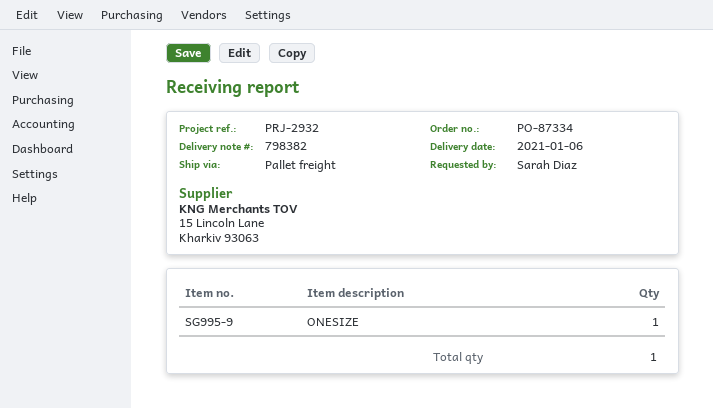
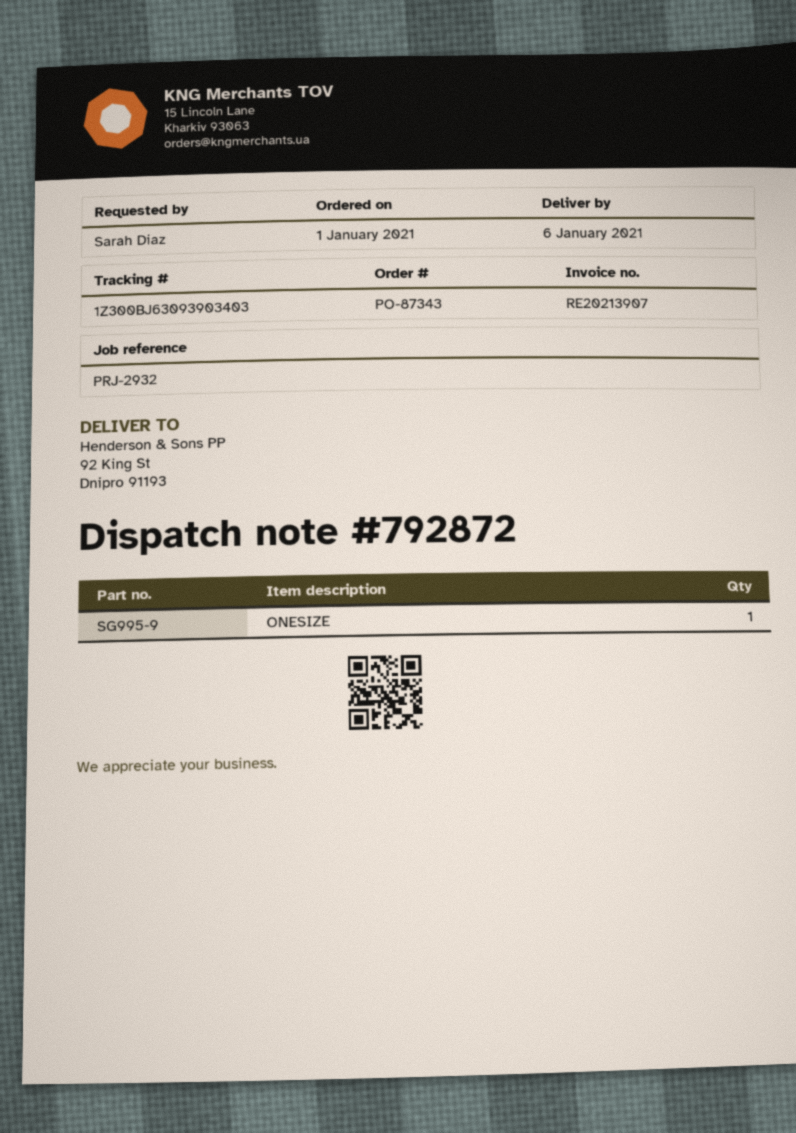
order number: PO-87334 -> PO-87343
delivery note number: 798382 -> 792872

